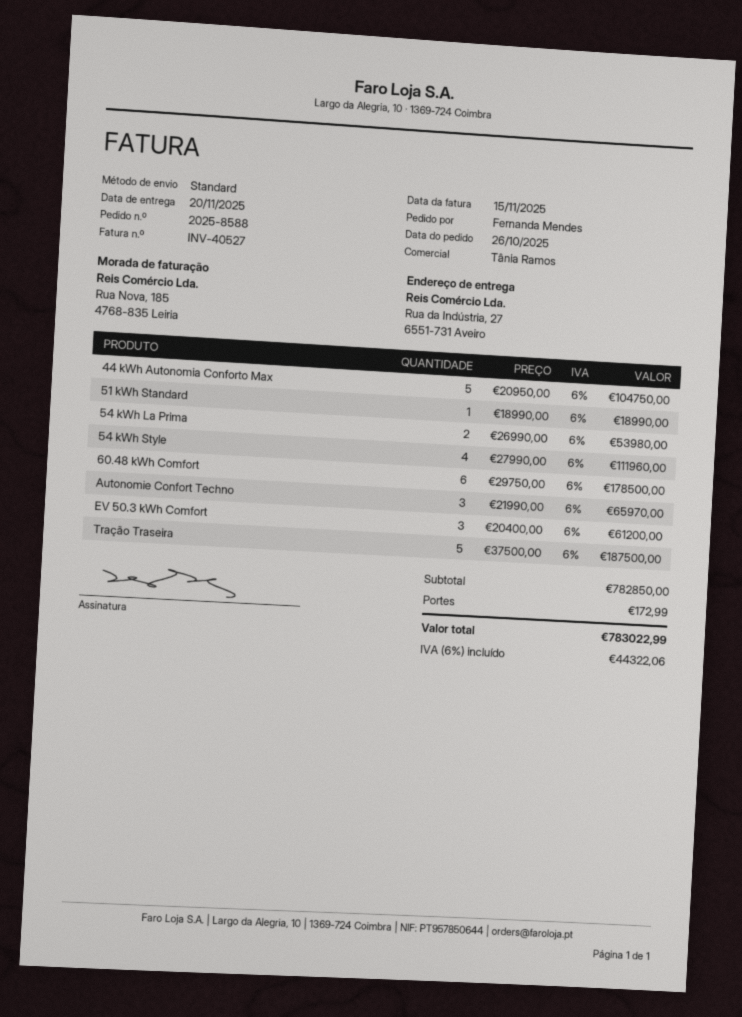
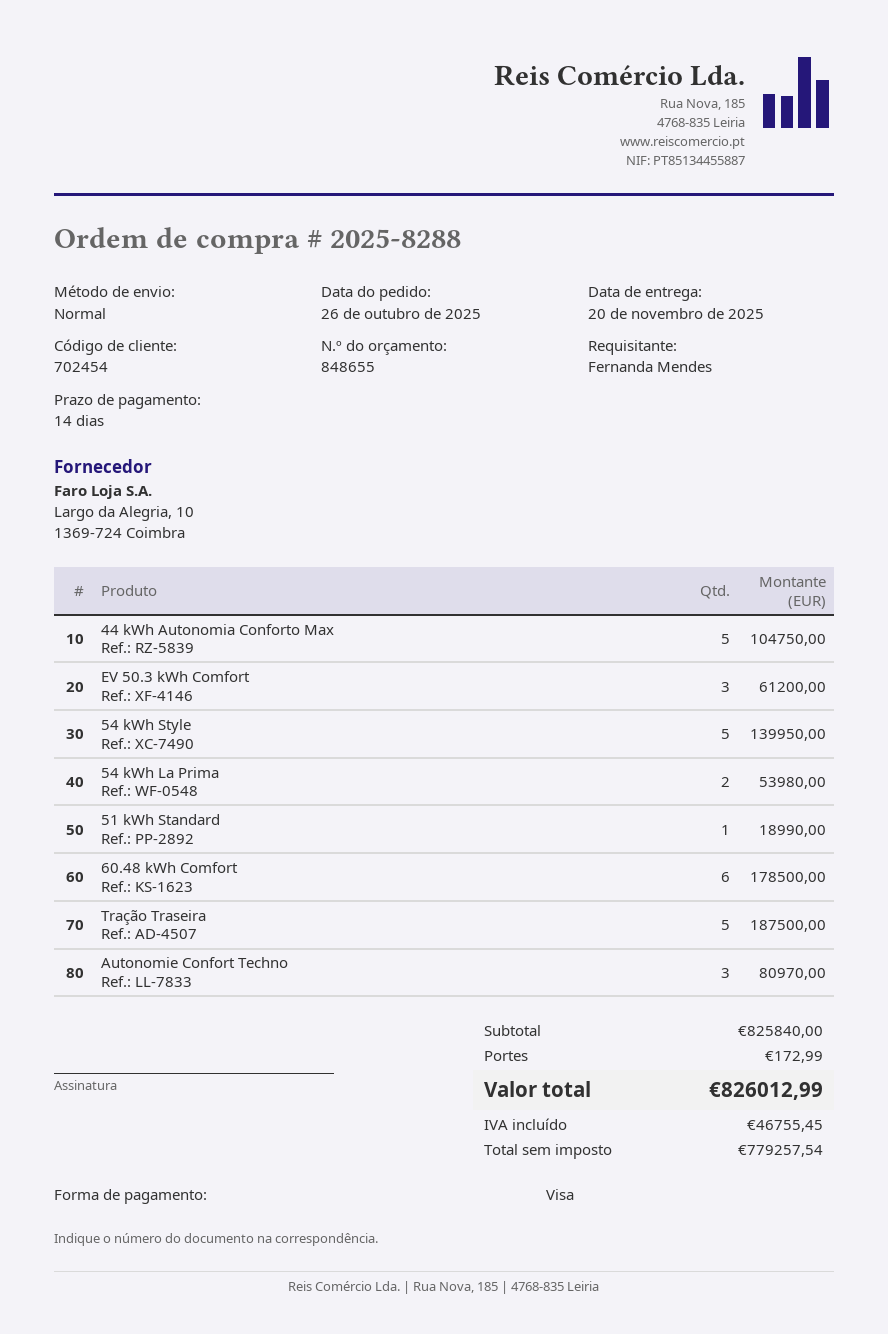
order number: 2025-8588 -> 2025-8288
54 kWh Style: 4 for 111960.00 -> 5 for 139950.00
Autonomie Confort Techno: 3 for 65970.00 -> 3 for 80970.00
subtotal: 782850.00 -> 825840.00
tax: 44322.06 -> 46755.45
total: 783022.99 -> 826012.99

